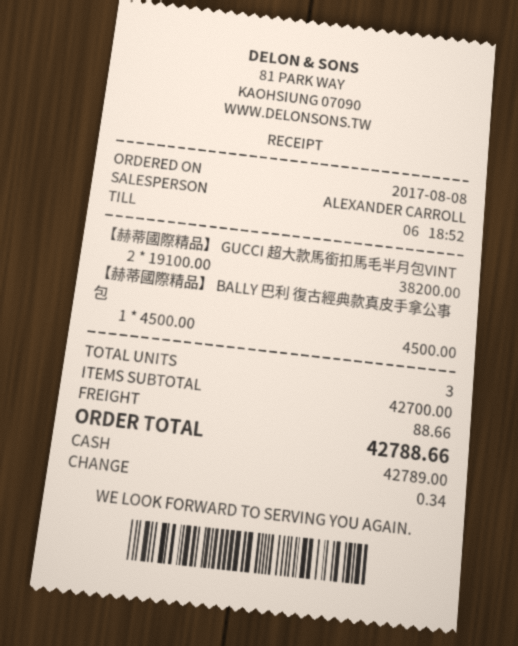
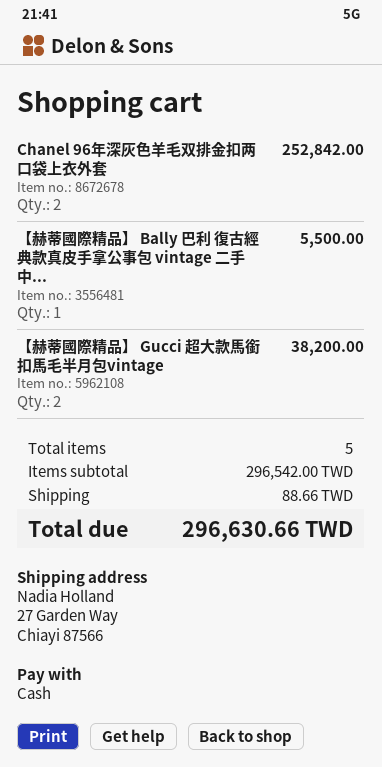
【赫蒂國際精品】 BALLY 巴利 復古經典款真皮手拿公事包: 1 for 4500.00 -> 1 for 5500.00
Chanel 96年深灰色羊毛双排金扣两口袋上衣外套: none -> 2 for 252842.00
total quantity: 3 -> 5
subtotal: 42700.00 -> 296542.00
total: 42788.66 -> 296630.66

